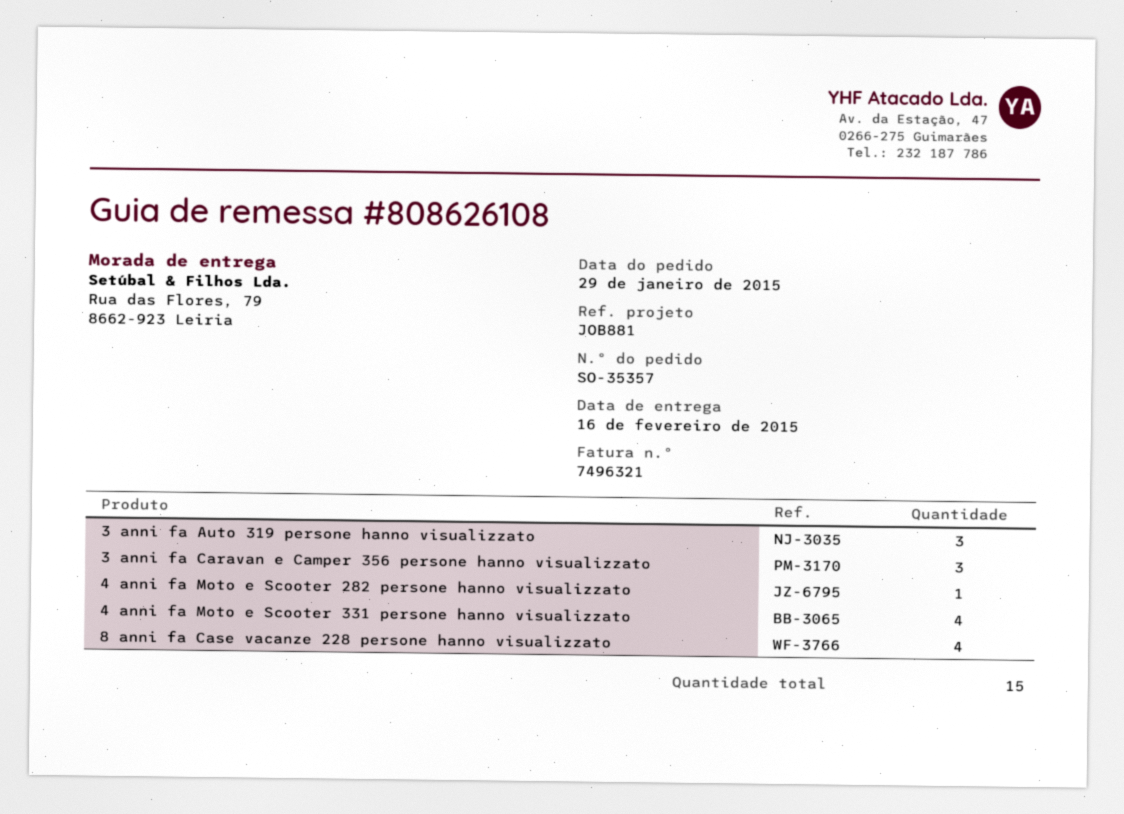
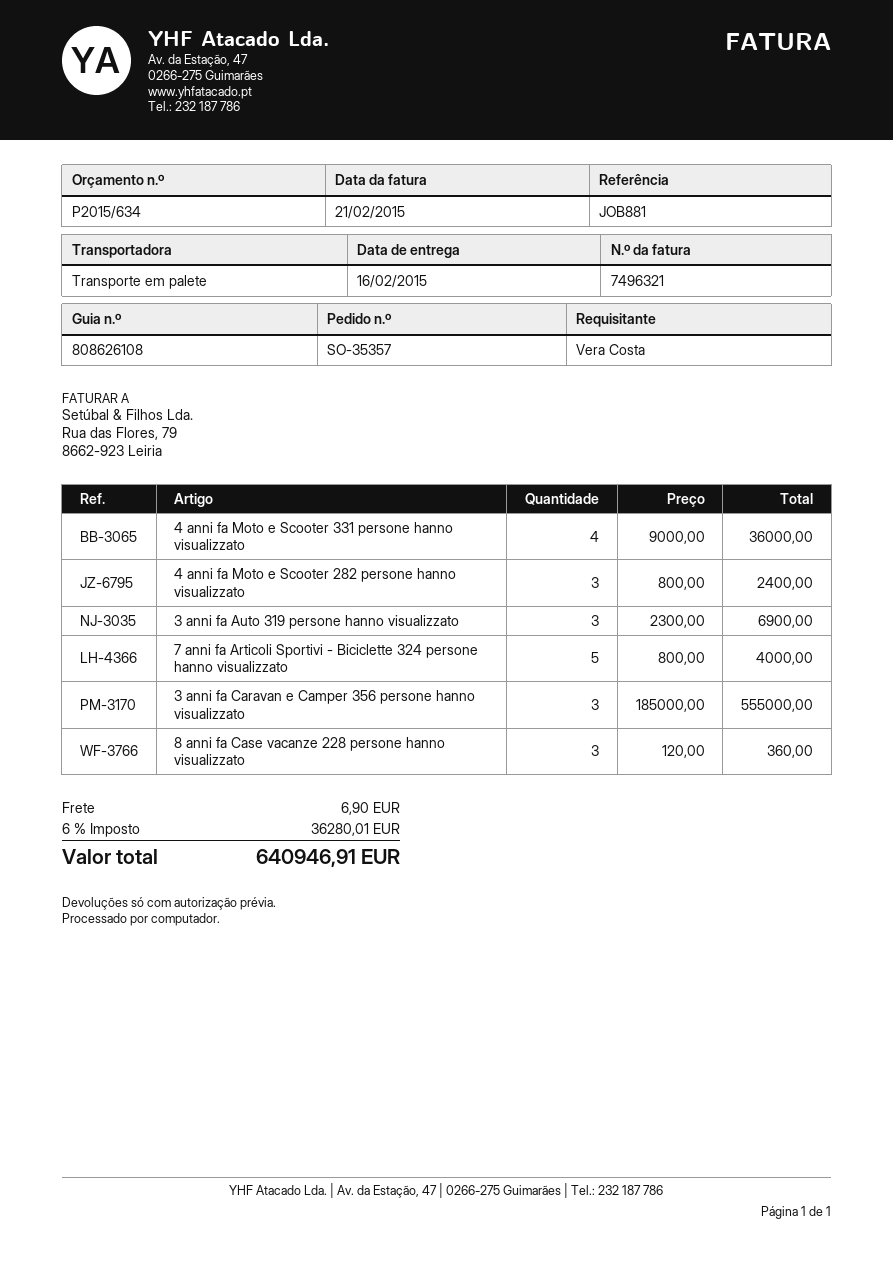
4 anni fa Moto e Scooter 282 persone hanno visualizzato: 1 -> 3
8 anni fa Case vacanze 228 persone hanno visualizzato: 4 -> 3
7 anni fa Articoli Sportivi - Biciclette 324 persone hanno visualizzato: none -> 5

